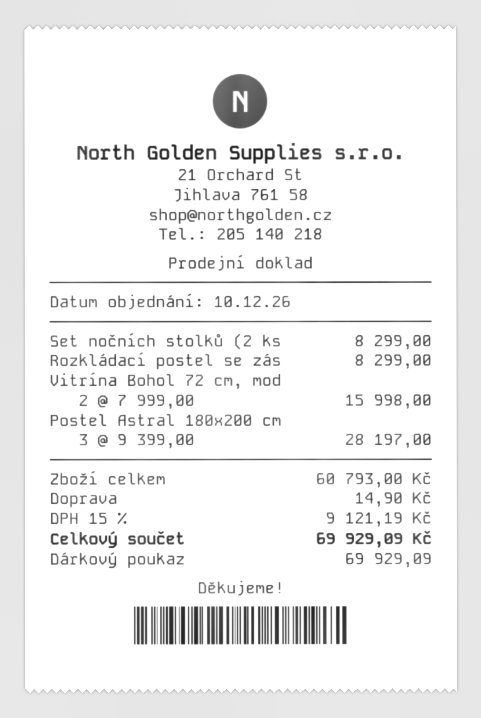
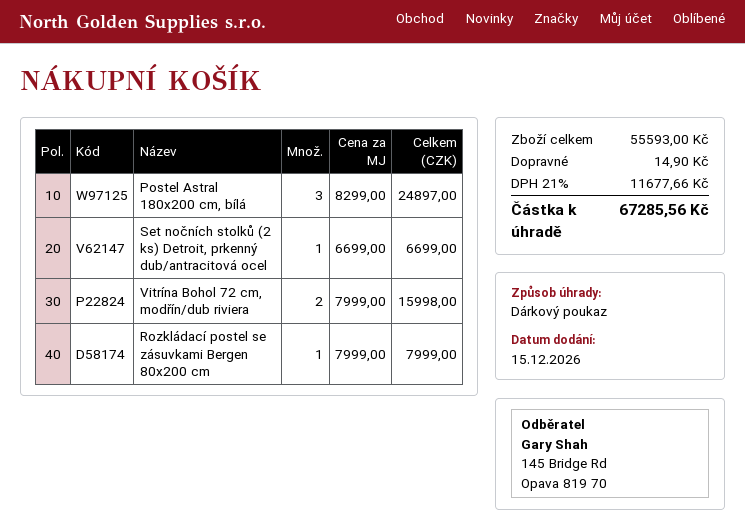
Set nočních stolků (2 ks: 1 x 8299.00 = 8299.00 -> 1 x 6699.00 = 6699.00
Rozkládací postel se zás: 1 x 8299.00 = 8299.00 -> 1 x 7999.00 = 7999.00
Postel Astral 180x200 cm: 3 x 9399.00 = 28197.00 -> 3 x 8299.00 = 24897.00
subtotal: 60793.00 -> 55593.00
tax: 15% = 9121.19 -> 21% = 11677.66
total: 69929.09 -> 67285.56

